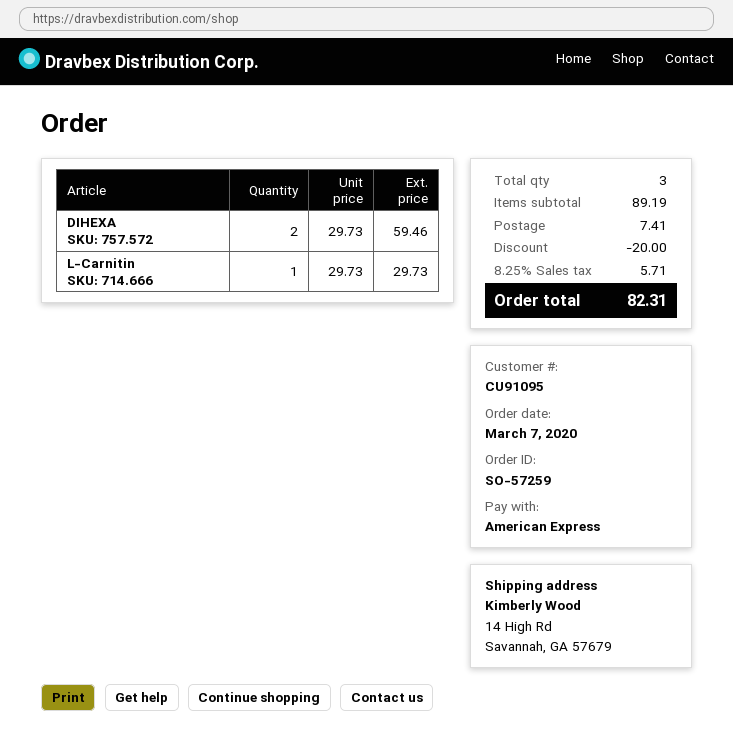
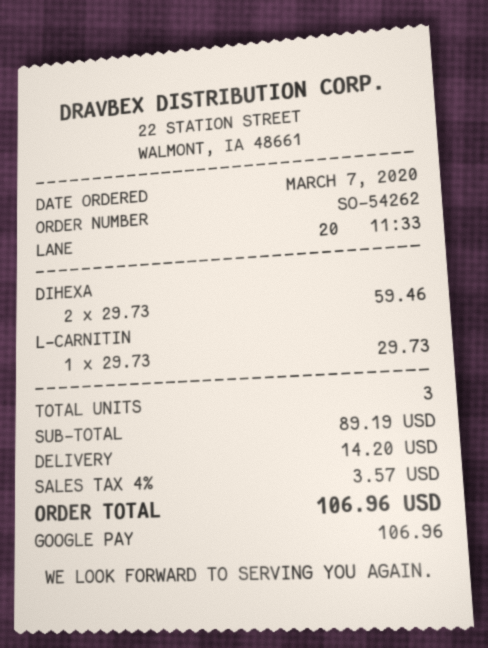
order number: SO-57259 -> SO-54262
payment method: American Express -> Google Pay
discount: 20.00 -> none
shipping: 7.41 -> 14.20
tax: 8.25% = 5.71 -> 4% = 3.57
total: 82.31 -> 106.96

